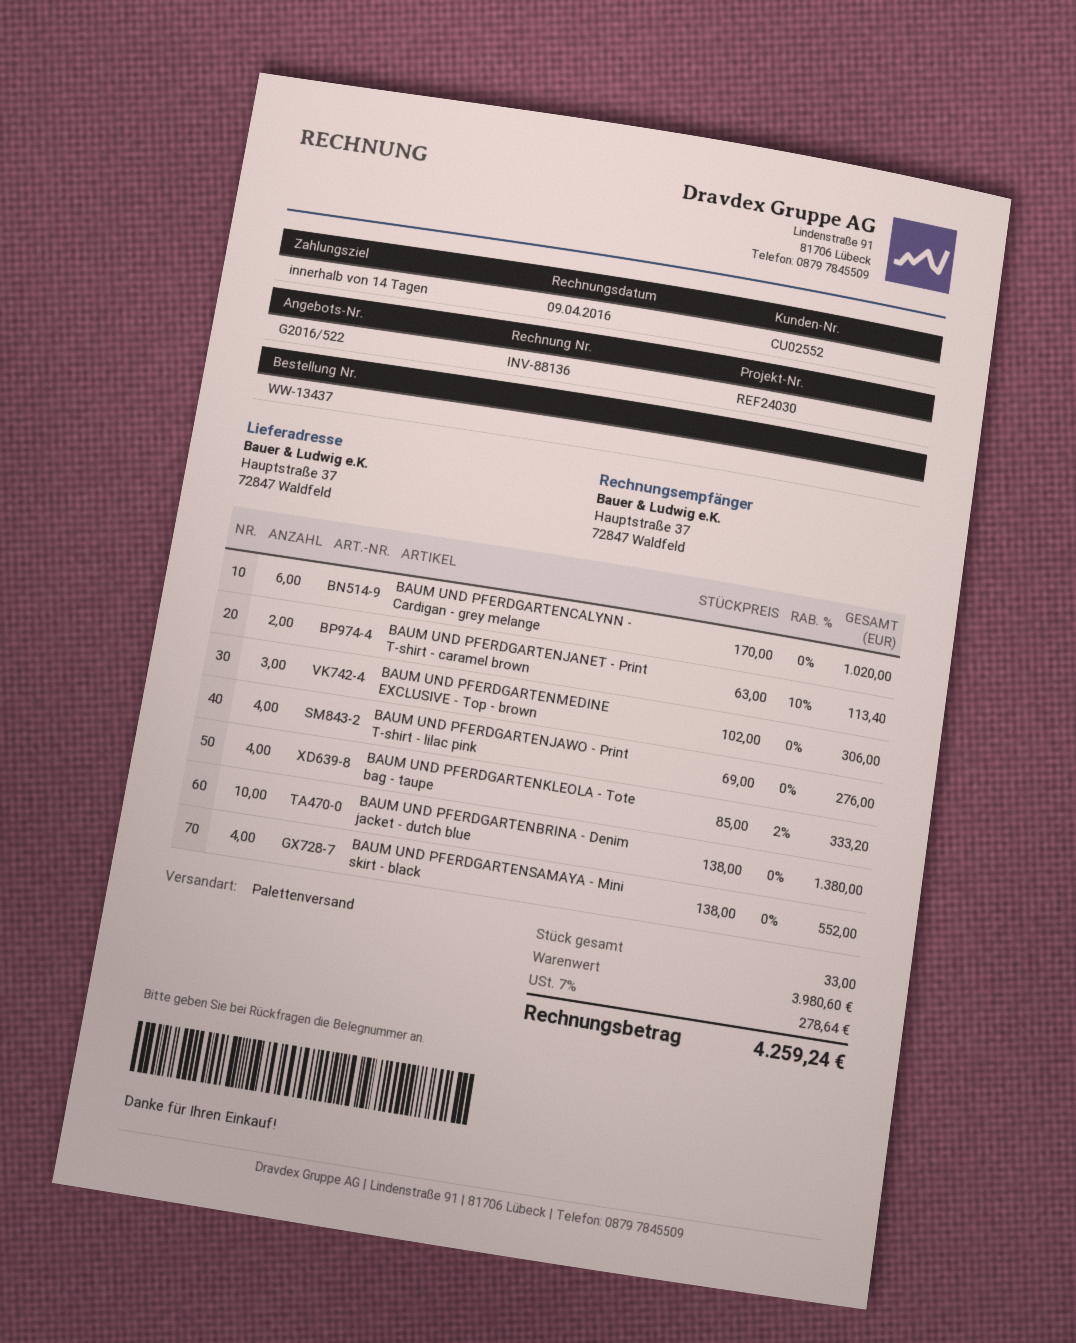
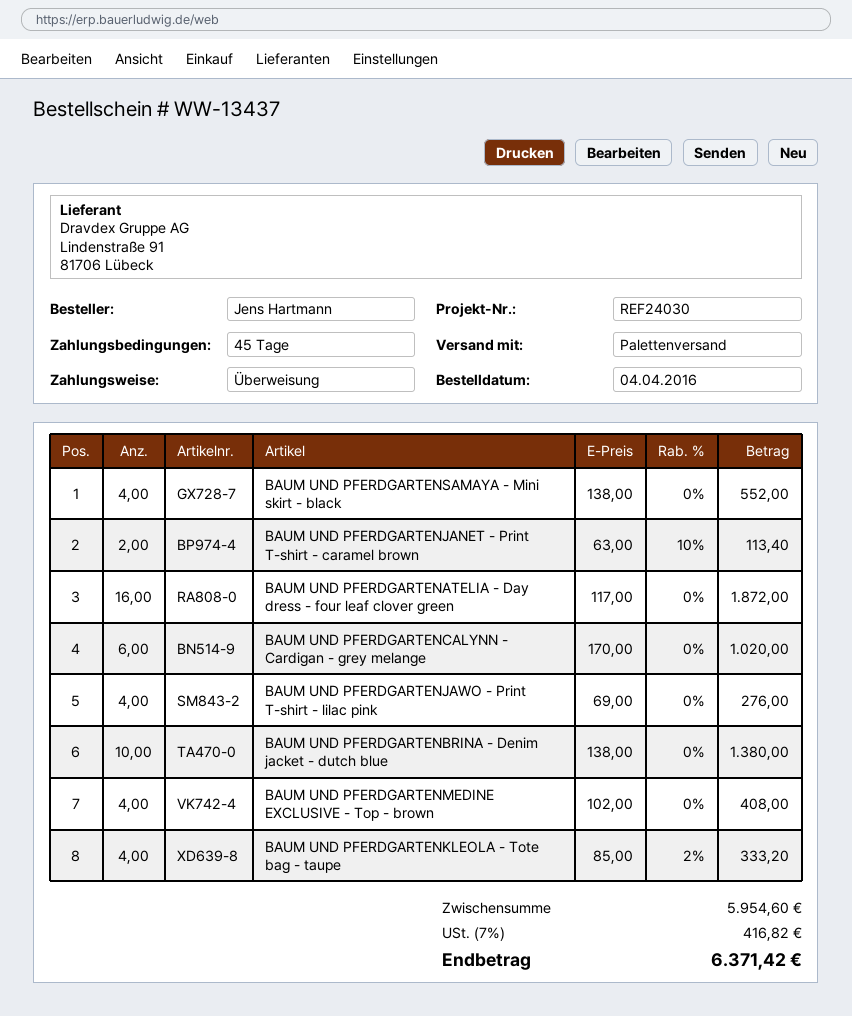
payment terms: 14 days -> 45 days
BAUM UND PFERDGARTENMEDINE EXCLUSIVE - Top - brown: 3 x 102.00 = 306.00 -> 4 x 102.00 = 408.00
BAUM UND PFERDGARTENATELIA - Day dress - four leaf clover green: none -> 16 x 117.00 = 1872.00
subtotal: 3980.60 -> 5954.60
tax: 7% = 278.64 -> 7% = 416.82
total: 4259.24 -> 6371.42

